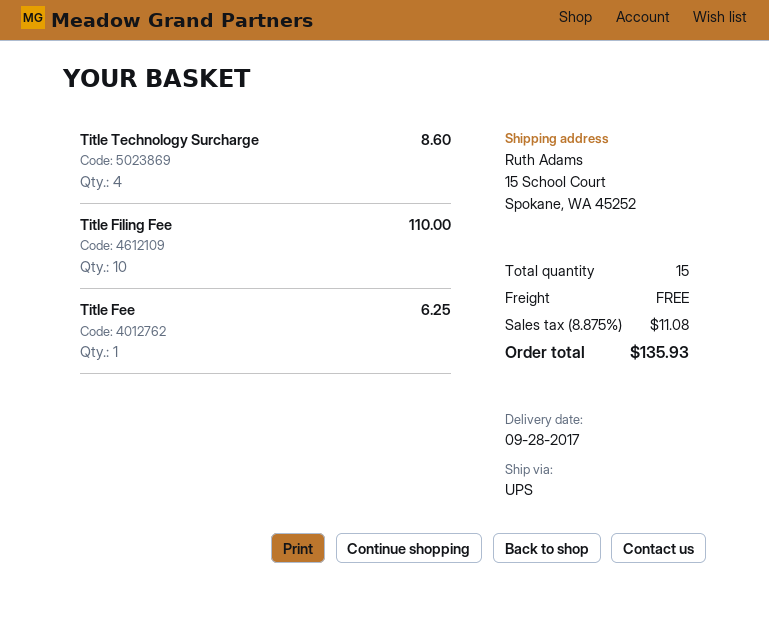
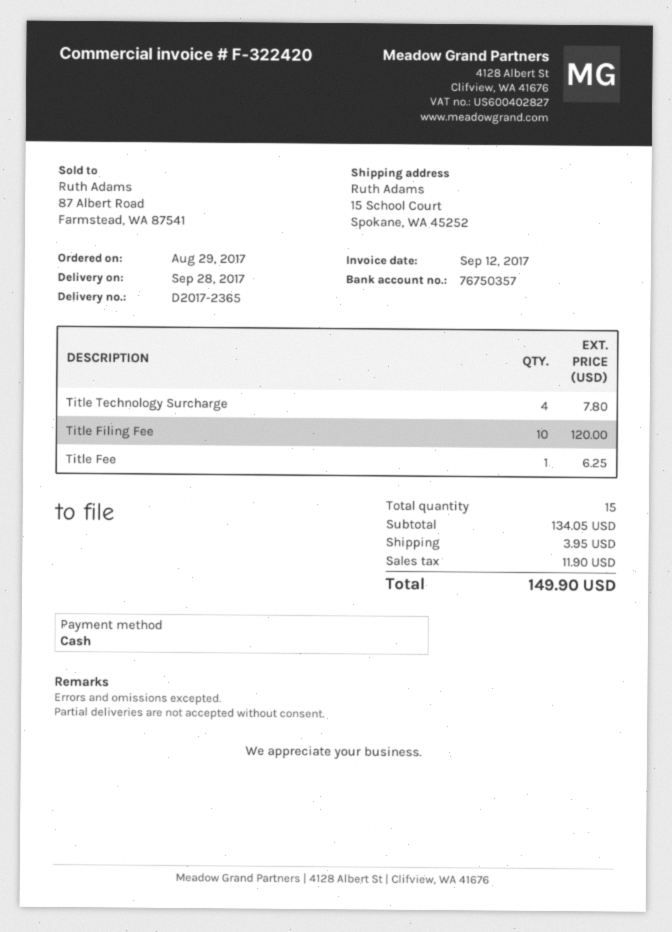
Title Technology Surcharge: 4 for 8.60 -> 4 for 7.80
Title Filing Fee: 10 for 110.00 -> 10 for 120.00
shipping: 0.00 -> 3.95
tax: 11.08 -> 11.90
total: 135.93 -> 149.90

